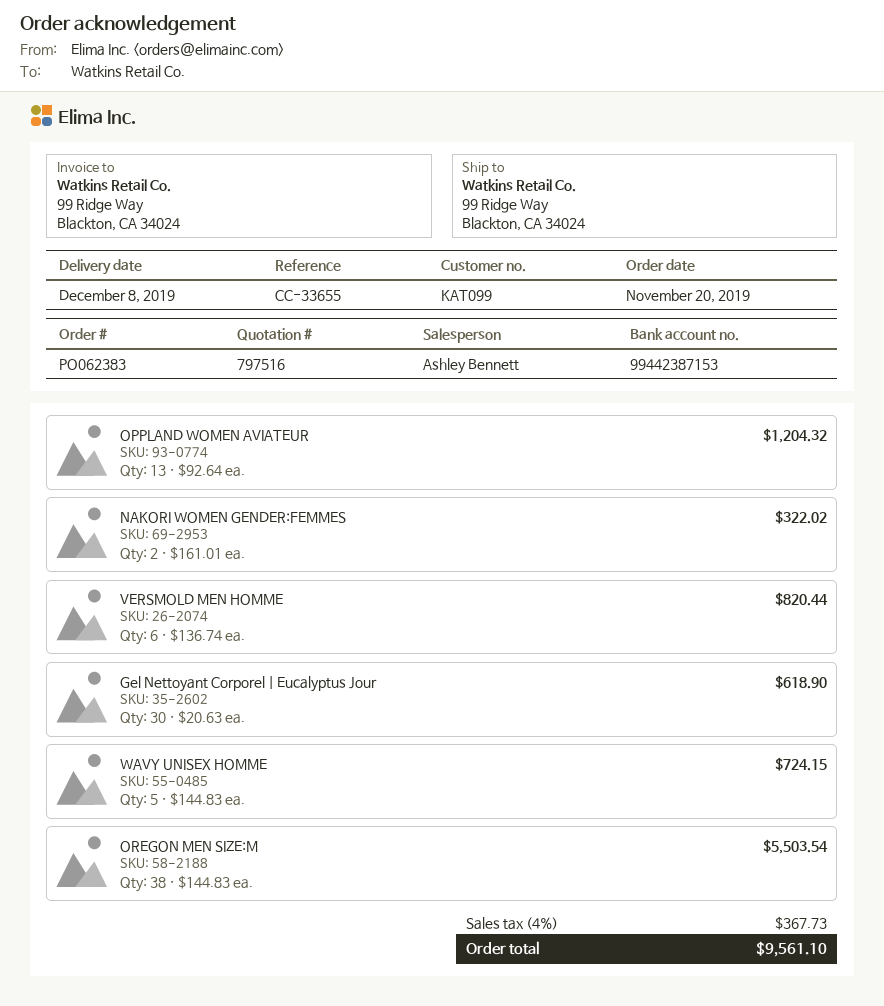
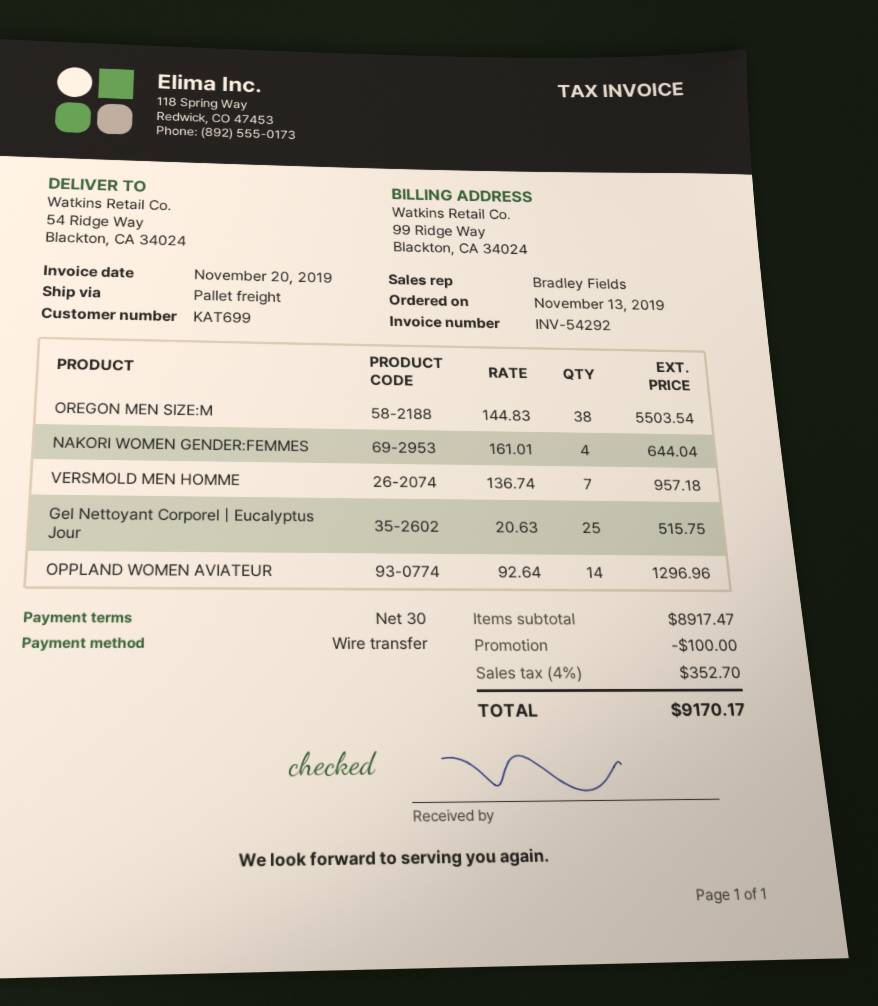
order date: 2019-11-20 -> 2019-11-13
customer number: KAT099 -> KAT699
sales rep: Ashley Bennett -> Bradley Fields
ship to: 99 Ridge Way, Blackton, CA 34024 -> 54 Ridge Way, Blackton, CA 34024
OPPLAND WOMEN AVIATEUR: 13 x 92.64 = 1204.32 -> 14 x 92.64 = 1296.96
NAKORI WOMEN GENDER:FEMMES: 2 x 161.01 = 322.02 -> 4 x 161.01 = 644.04
VERSMOLD MEN HOMME: 6 x 136.74 = 820.44 -> 7 x 136.74 = 957.18
Gel Nettoyant Corporel | Eucalyptus Jour: 30 x 20.63 = 618.90 -> 25 x 20.63 = 515.75
WAVY UNISEX HOMME: 5 x 144.83 = 724.15 -> none
discount: none -> 100.00
tax: 4% = 367.73 -> 4% = 352.70
total: 9561.10 -> 9170.17

